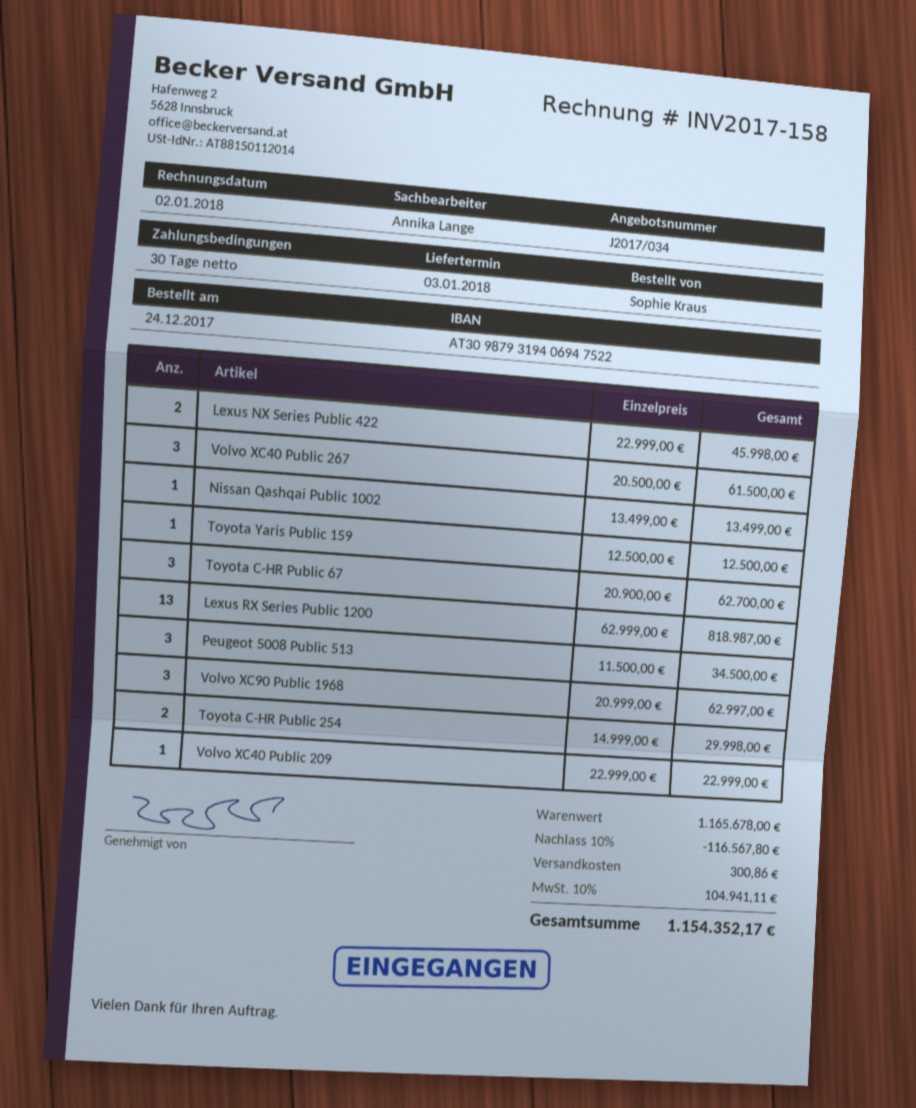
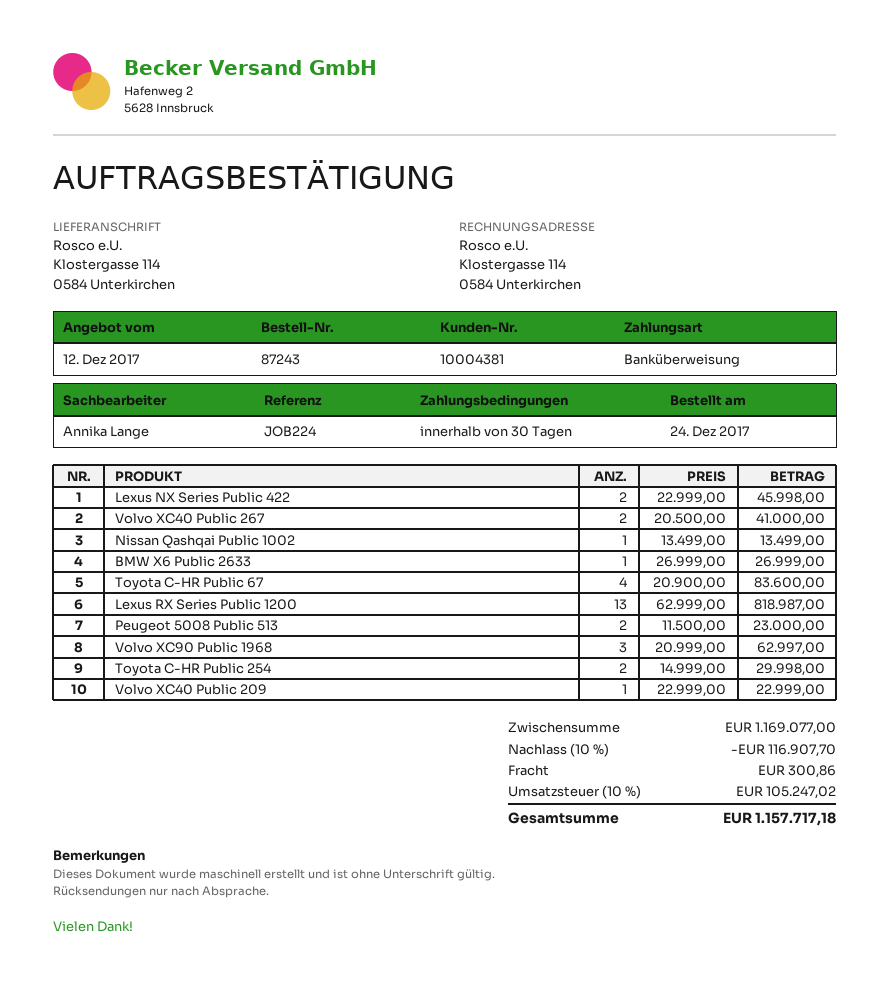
Volvo XC40 Public 267: 3 x 20500.00 = 61500.00 -> 2 x 20500.00 = 41000.00
Toyota Yaris Public 159: 1 x 12500.00 = 12500.00 -> none
Toyota C-HR Public 67: 3 x 20900.00 = 62700.00 -> 4 x 20900.00 = 83600.00
Peugeot 5008 Public 513: 3 x 11500.00 = 34500.00 -> 2 x 11500.00 = 23000.00
BMW X6 Public 2633: none -> 1 x 26999.00 = 26999.00
subtotal: 1165678.00 -> 1169077.00
discount: 10% = 116567.80 -> 10% = 116907.70
tax: 10% = 104941.11 -> 10% = 105247.02
total: 1154352.17 -> 1157717.18

